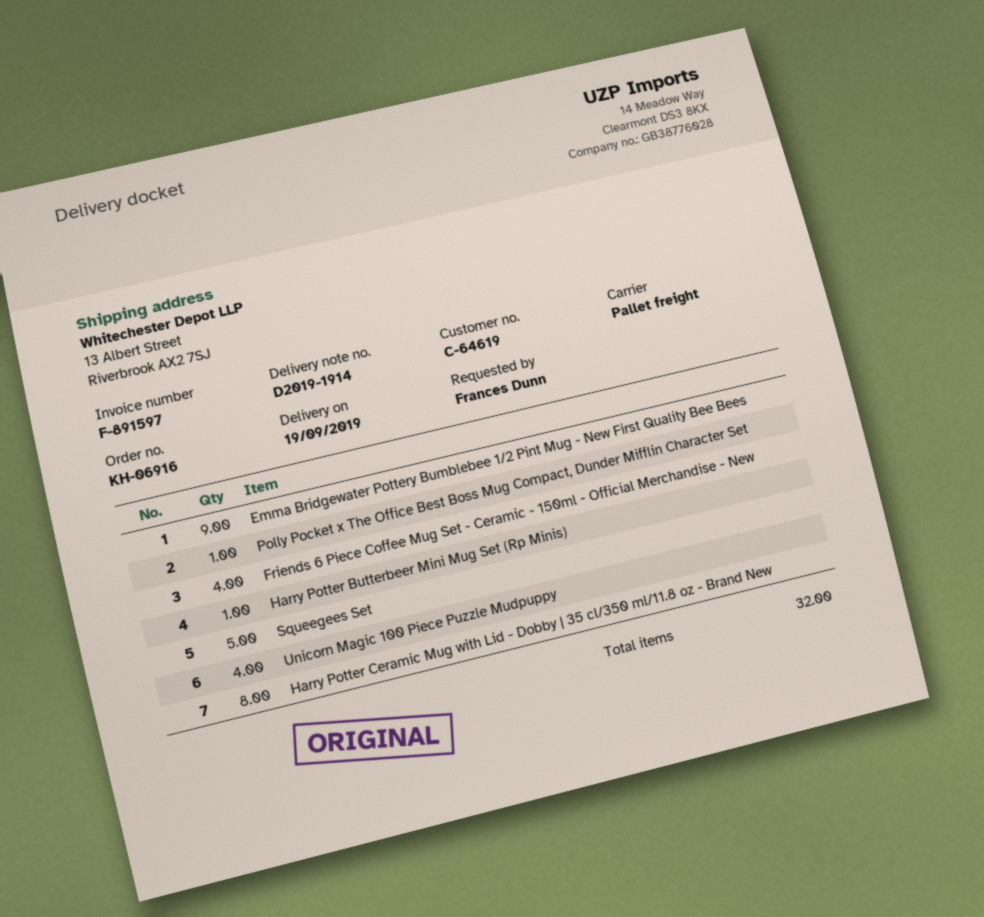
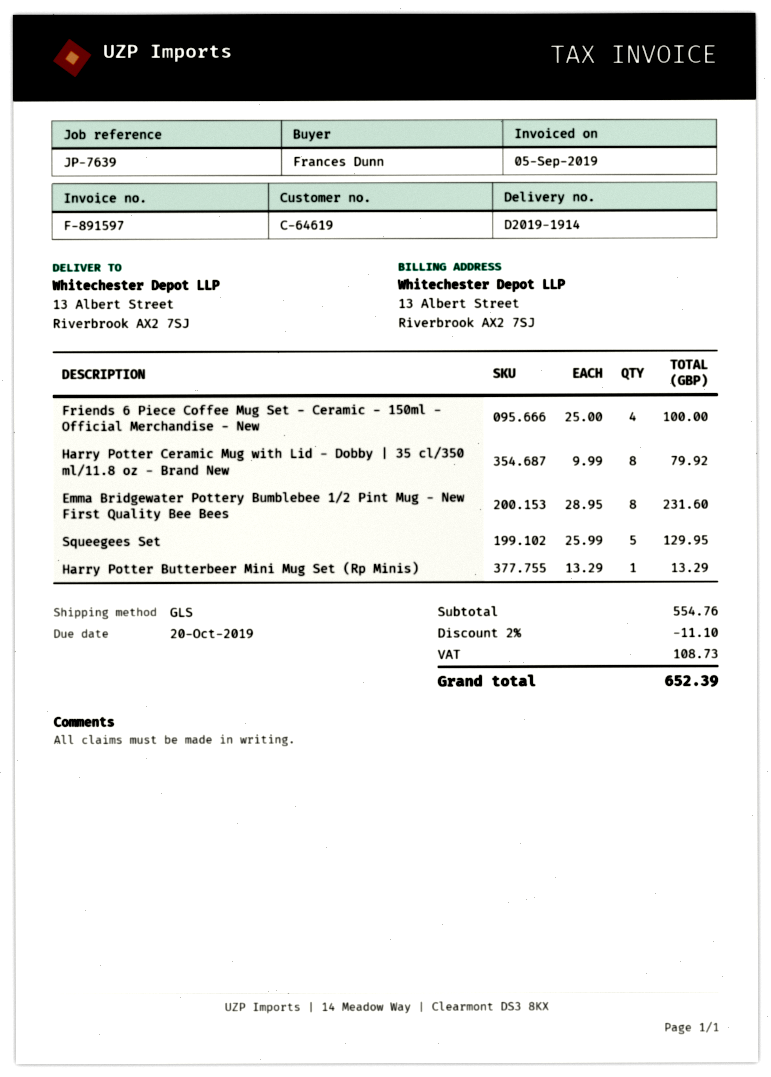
shipping method: pallet freight -> GLS
Emma Bridgewater Pottery Bumblebee 1/2 Pint Mug - New First Quality Bee Bees: 9 -> 8
Polly Pocket x The Office Best Boss Mug Compact, Dunder Mifflin Character Set: 1 -> none
Unicorn Magic 100 Piece Puzzle Mudpuppy: 4 -> none

